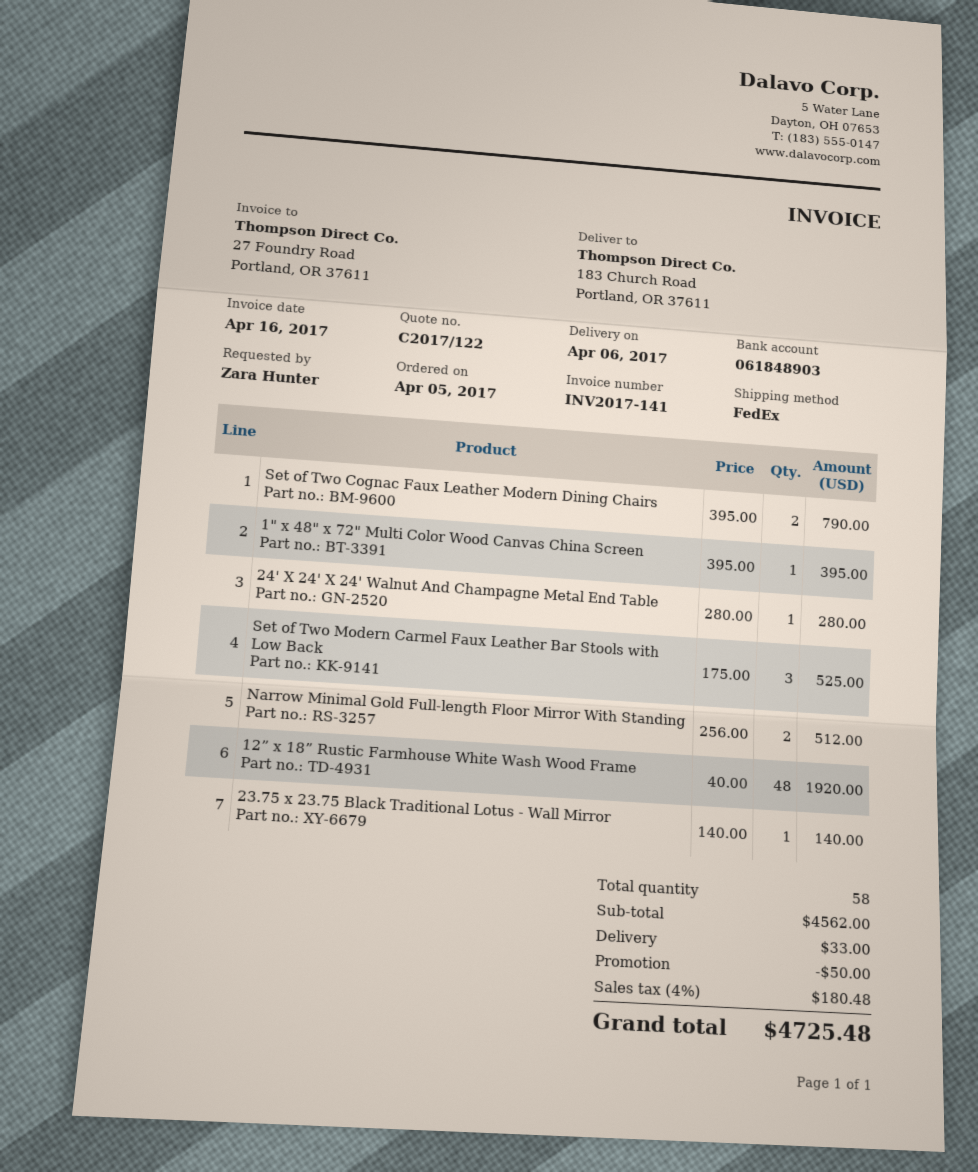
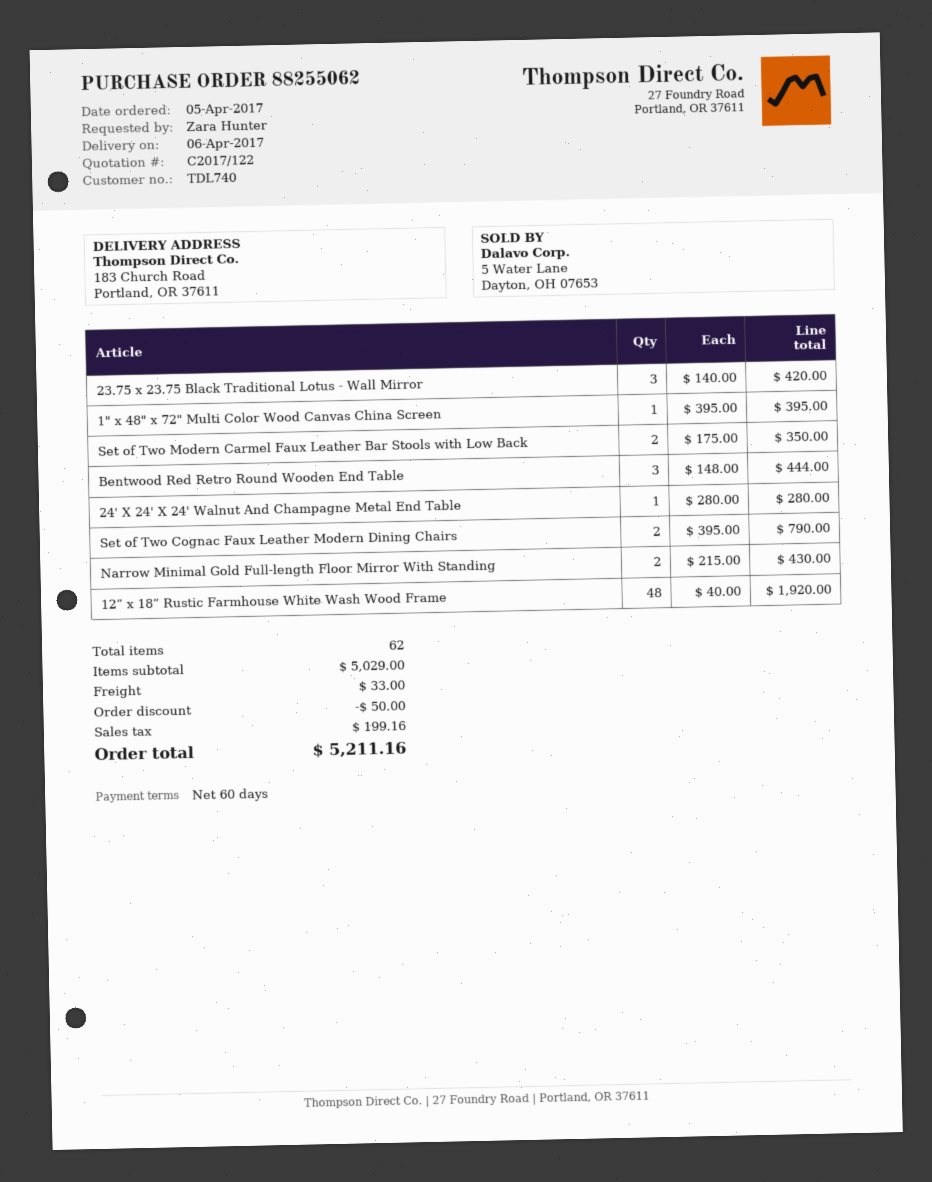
Set of Two Modern Carmel Faux Leather Bar Stools with Low Back: 3 x 175.00 = 525.00 -> 2 x 175.00 = 350.00
Narrow Minimal Gold Full-length Floor Mirror With Standing: 2 x 256.00 = 512.00 -> 2 x 215.00 = 430.00
23.75 x 23.75 Black Traditional Lotus - Wall Mirror: 1 x 140.00 = 140.00 -> 3 x 140.00 = 420.00
Bentwood Red Retro Round Wooden End Table: none -> 3 x 148.00 = 444.00
total quantity: 58 -> 62
subtotal: 4562.00 -> 5029.00
tax: 180.48 -> 199.16
total: 4725.48 -> 5211.16

